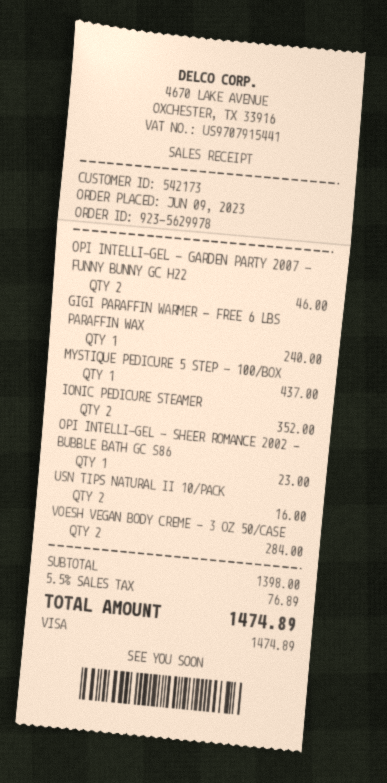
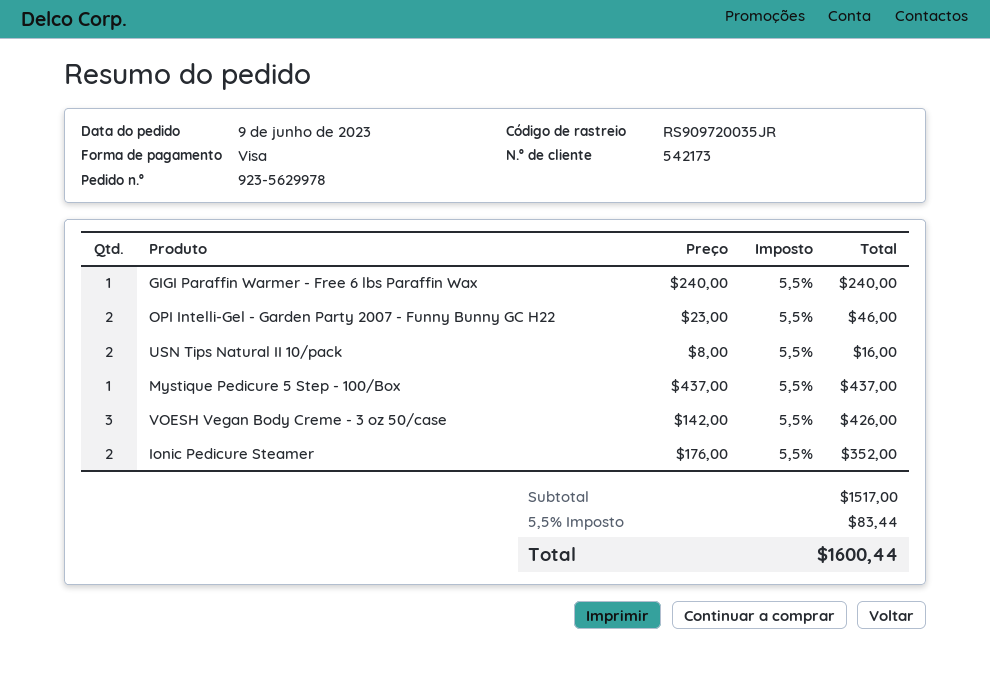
OPI INTELLI-GEL - SHEER ROMANCE 2002 - BUBBLE BATH GC S86: 1 for 23.00 -> none
VOESH VEGAN BODY CREME - 3 OZ 50/CASE: 2 for 284.00 -> 3 for 426.00
subtotal: 1398.00 -> 1517.00
tax: 5.5% = 76.89 -> 5.5% = 83.44
total: 1474.89 -> 1600.44

